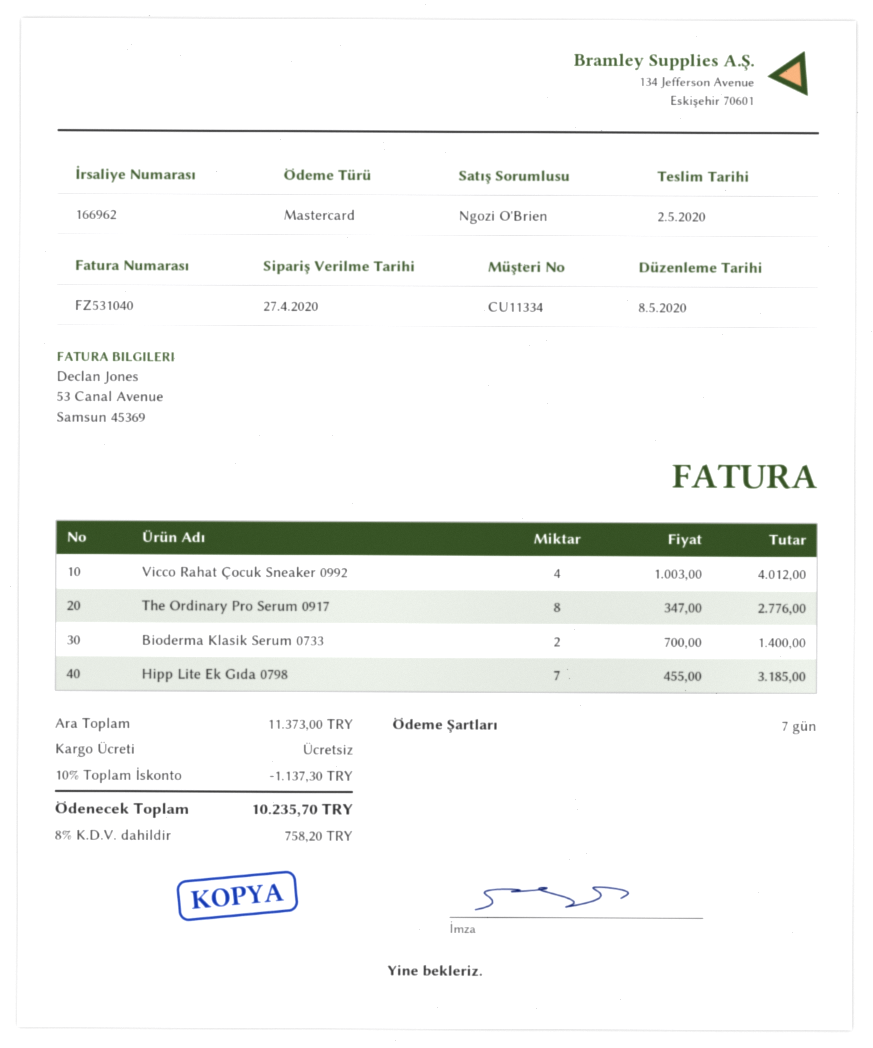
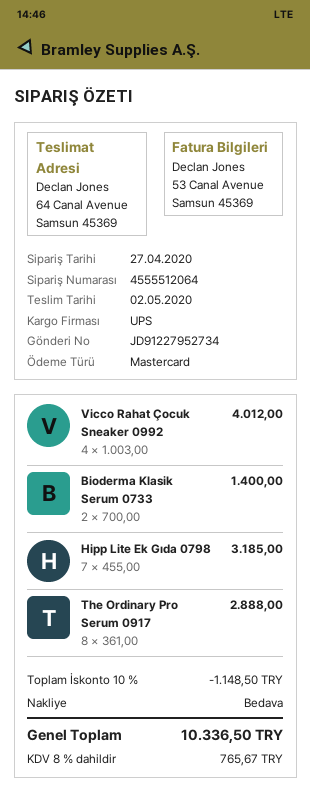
The Ordinary Pro Serum 0917: 8 x 347.00 = 2776.00 -> 8 x 361.00 = 2888.00
discount: 10% = 1137.30 -> 10% = 1148.50
tax: 8% = 758.20 -> 8% = 765.67
total: 10235.70 -> 10336.50

